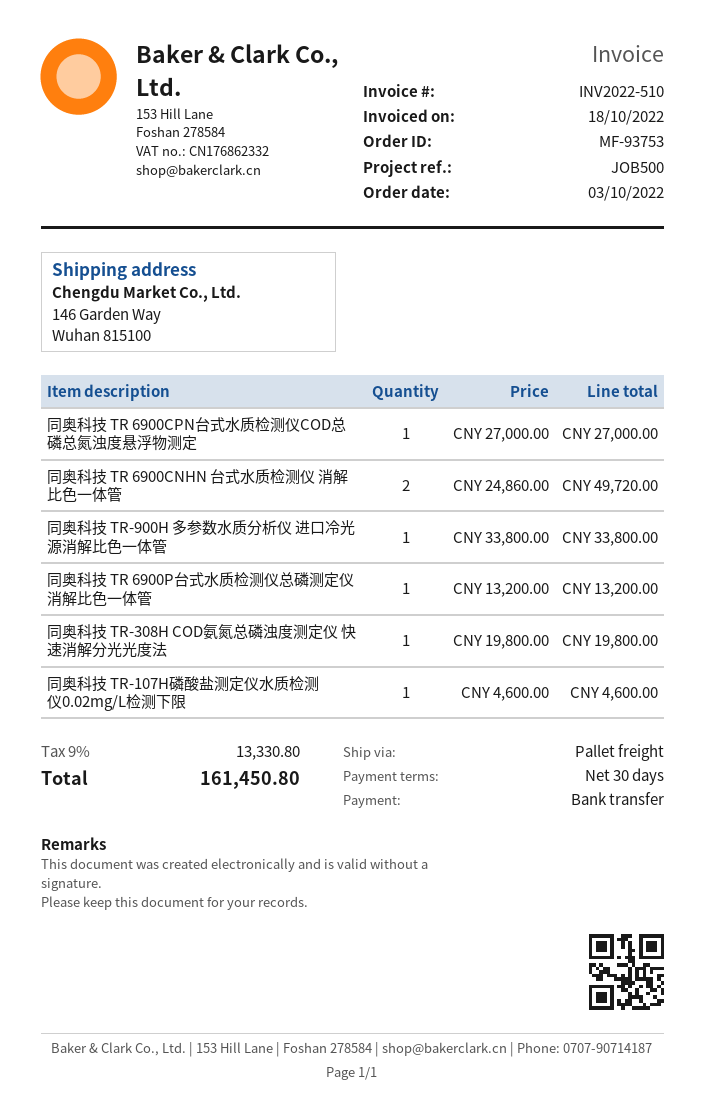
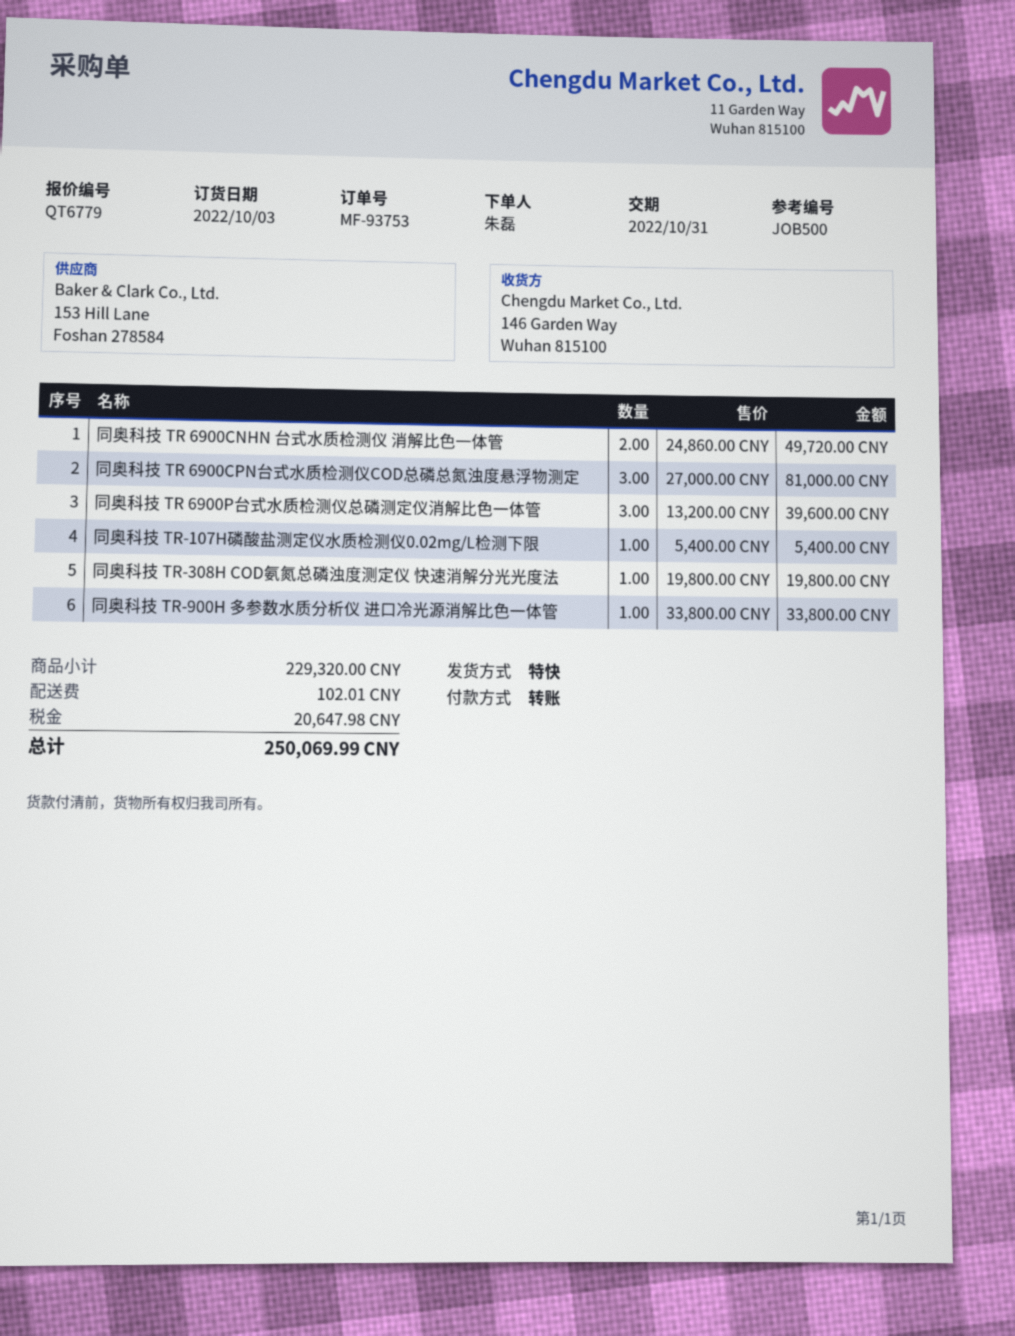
shipping method: pallet freight -> express
同奥科技 TR 6900CPN台式水质检测仪COD总磷总氮浊度悬浮物测定: 1 x 27000.00 = 27000.00 -> 3 x 27000.00 = 81000.00
同奥科技 TR 6900P台式水质检测仪总磷测定仪消解比色一体管: 1 x 13200.00 = 13200.00 -> 3 x 13200.00 = 39600.00
同奥科技 TR-107H磷酸盐测定仪水质检测仪0.02mg/L检测下限: 1 x 4600.00 = 4600.00 -> 1 x 5400.00 = 5400.00
shipping: none -> 102.01
tax: 13330.80 -> 20647.98
total: 161450.80 -> 250069.99

